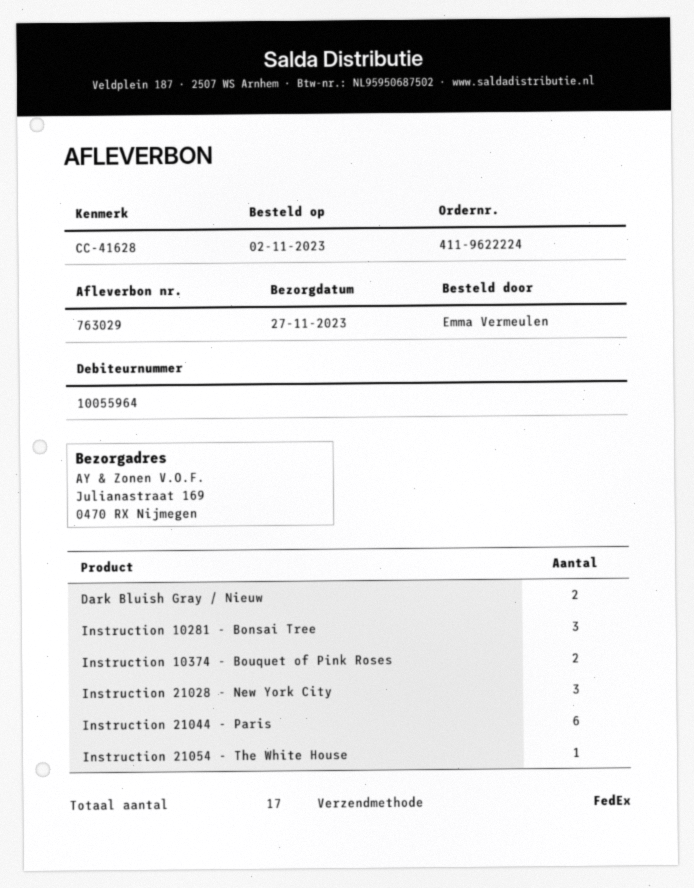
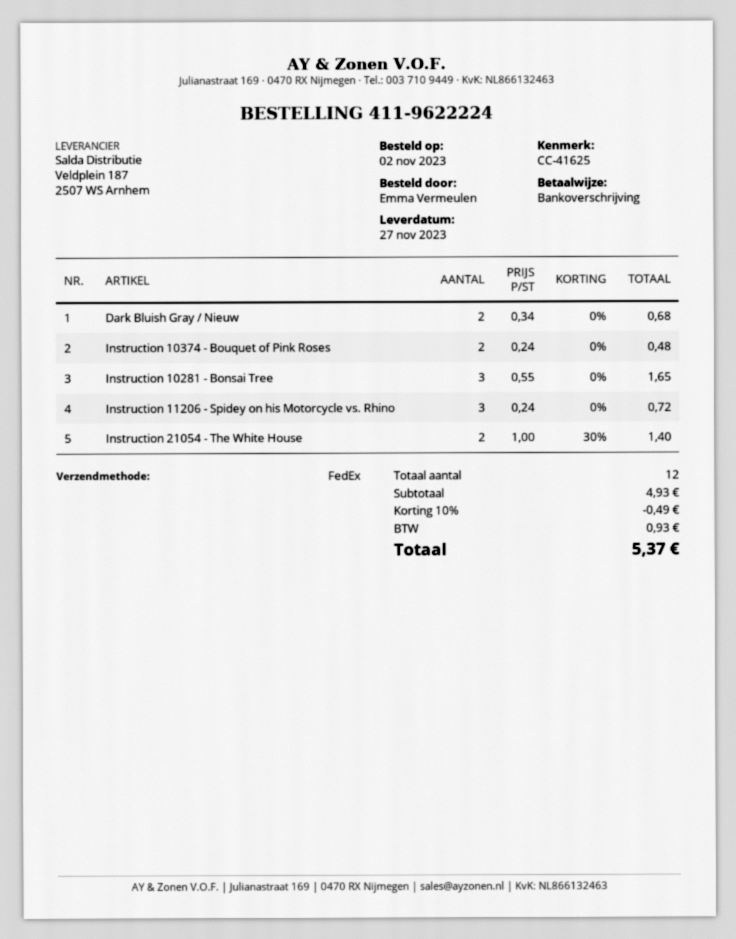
reference: CC-41628 -> CC-41625
Instruction 21028 - New York City: 3 -> none
Instruction 21044 - Paris: 6 -> none
Instruction 21054 - The White House: 1 -> 2
Instruction 11206 - Spidey on his Motorcycle vs. Rhino: none -> 3
total quantity: 17 -> 12

